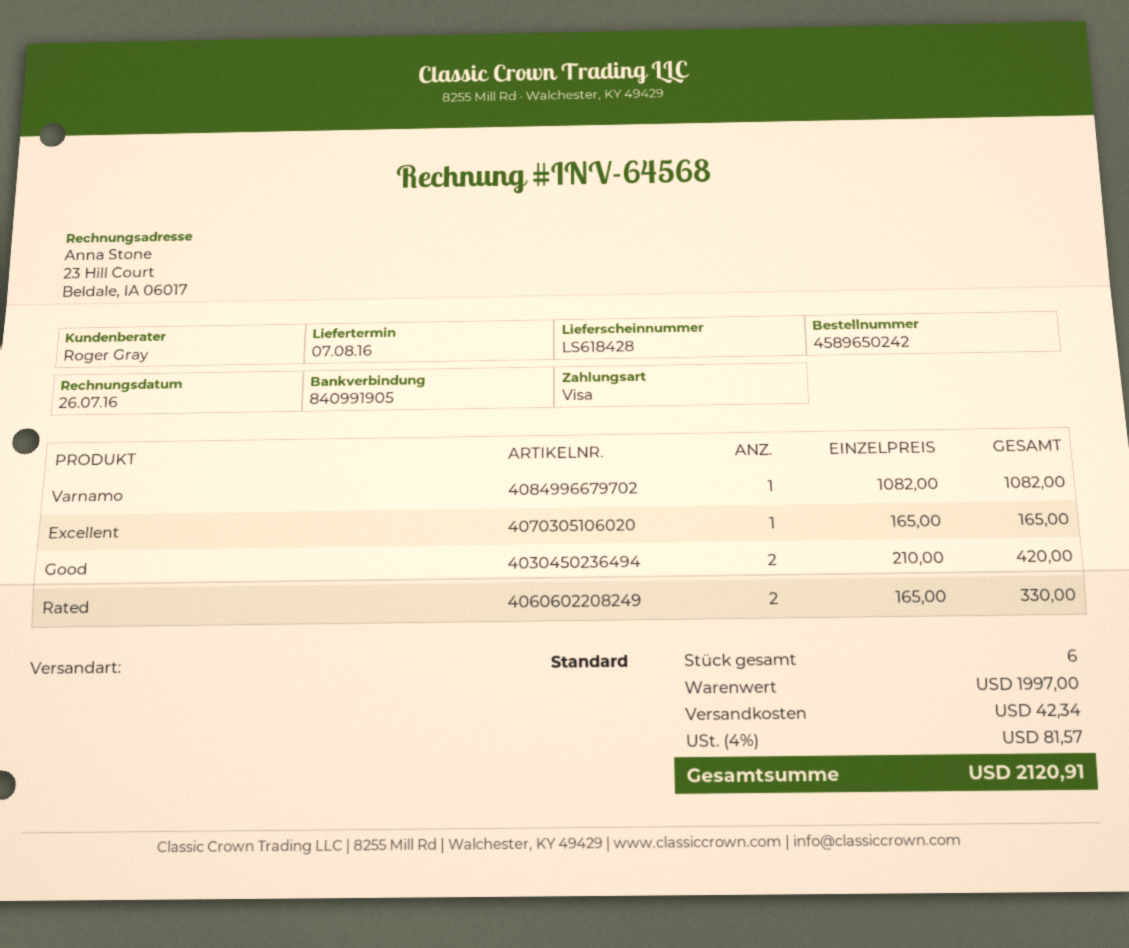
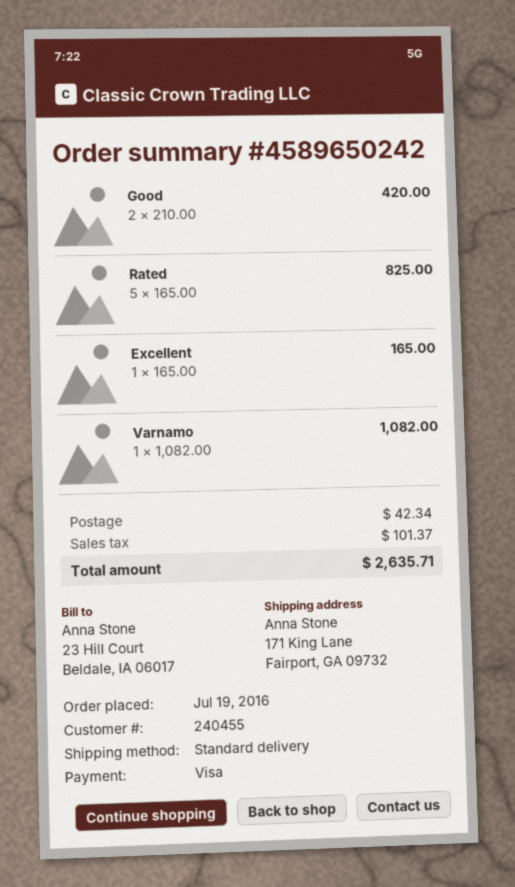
Rated: 2 x 165.00 = 330.00 -> 5 x 165.00 = 825.00
tax: 81.57 -> 101.37
total: 2120.91 -> 2635.71

